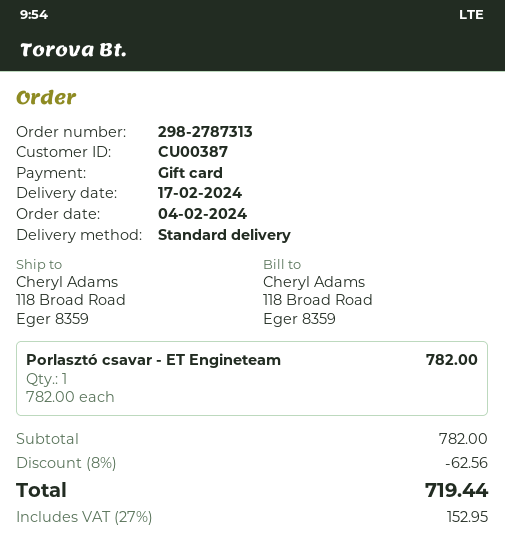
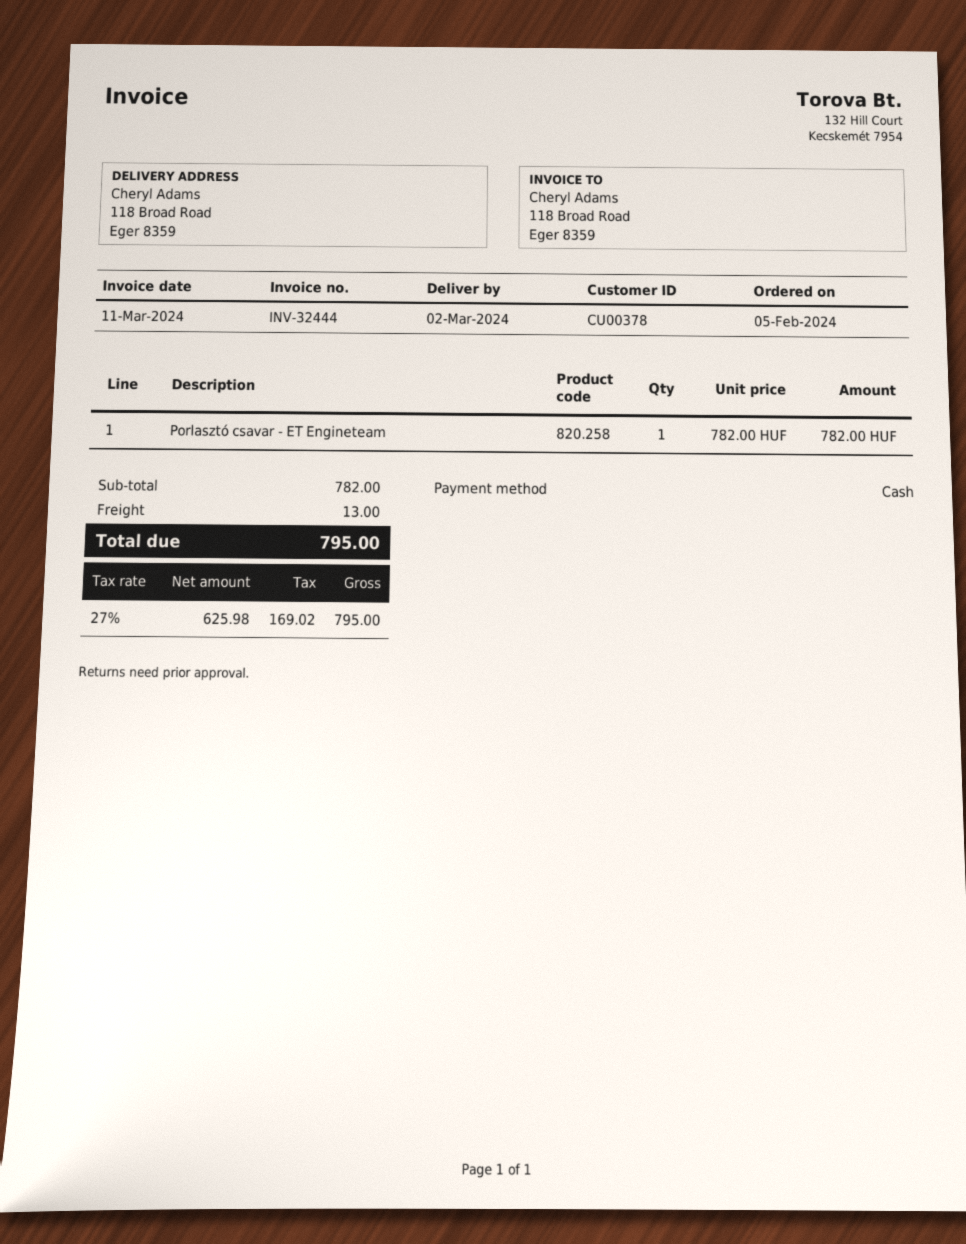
order date: 2024-02-04 -> 2024-02-05
delivery date: 2024-02-17 -> 2024-03-02
customer number: CU00387 -> CU00378
payment method: gift card -> cash
discount: 8% = 62.56 -> none
shipping: none -> 13.00
tax: 27% = 152.95 -> 27% = 169.02
total: 719.44 -> 795.00

